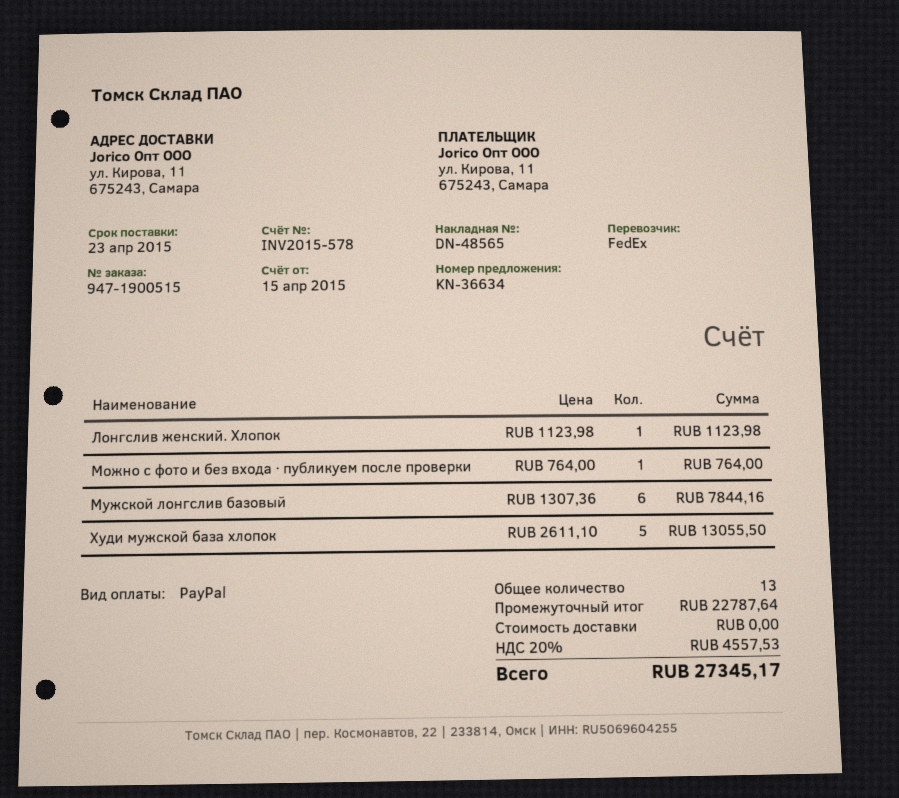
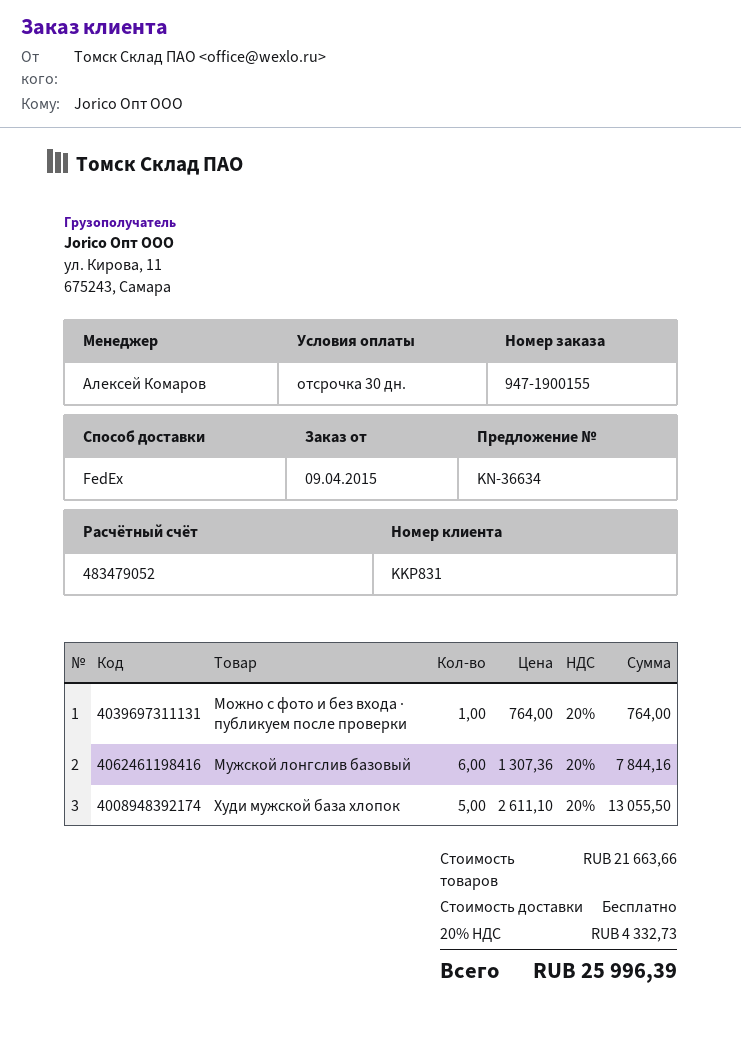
order number: 947-1900515 -> 947-1900155
Лонгслив женский. Хлопок: 1 x 1123.98 = 1123.98 -> none
subtotal: 22787.64 -> 21663.66
tax: 20% = 4557.53 -> 20% = 4332.73
total: 27345.17 -> 25996.39

